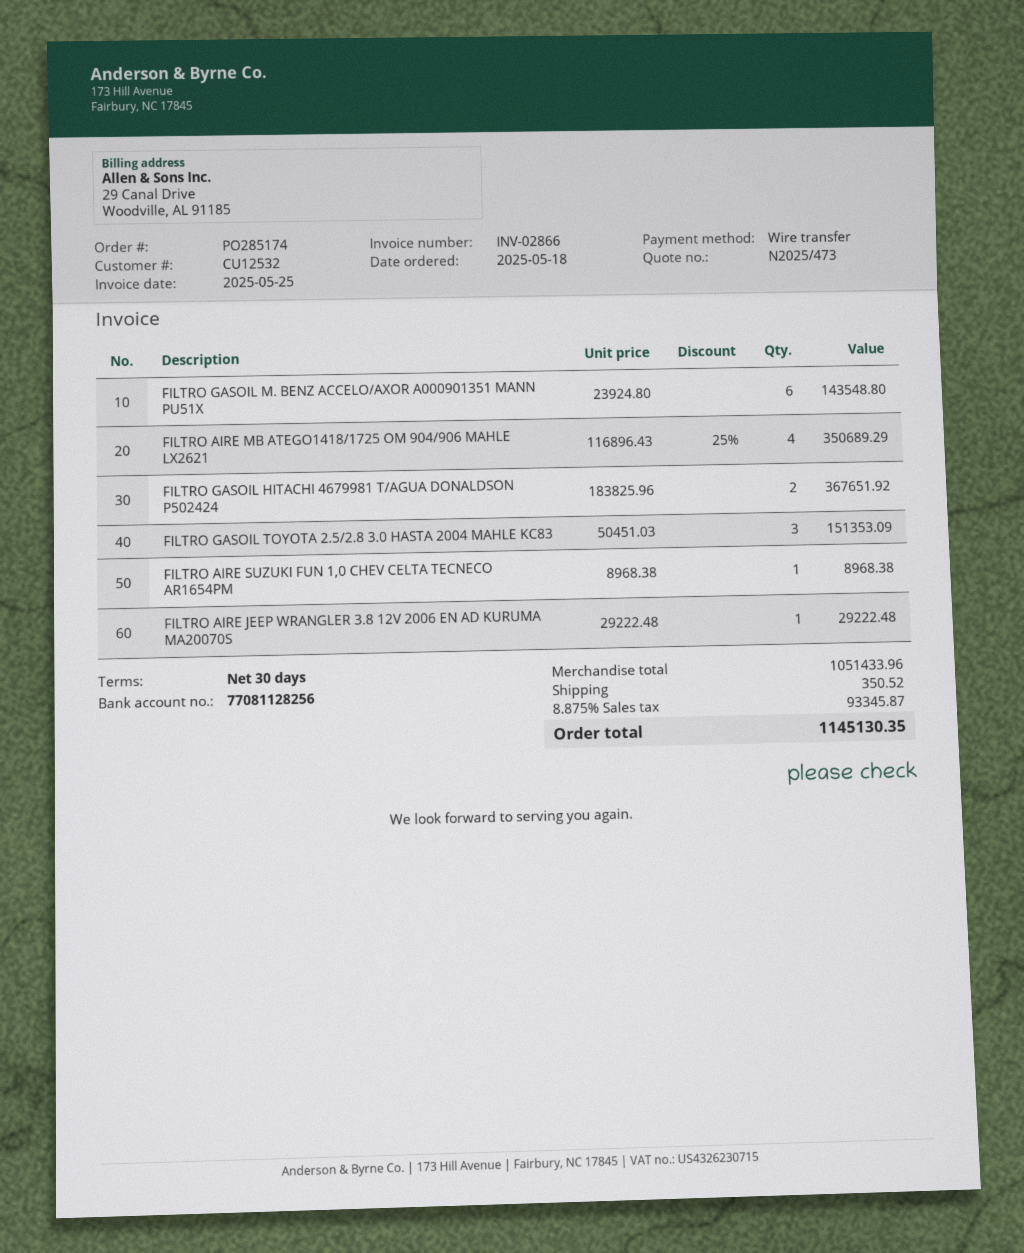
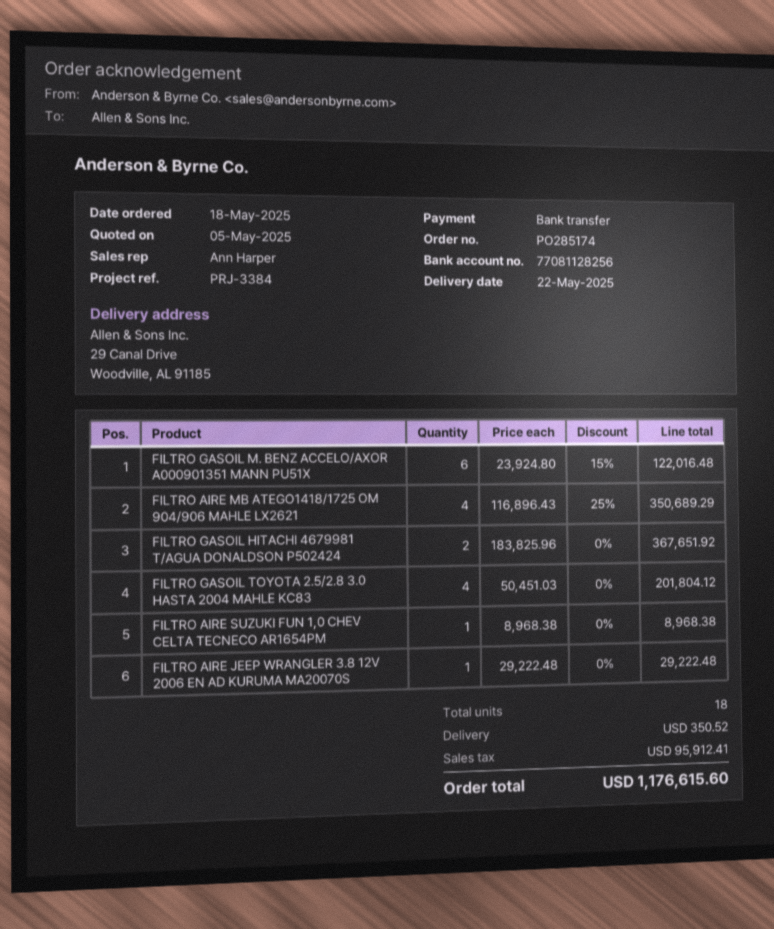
FILTRO GASOIL M. BENZ ACCELO/AXOR A000901351 MANN PU51X: 6 x 23924.80 = 143548.80 -> 6 x 23924.80 - 15% = 122016.48
FILTRO GASOIL TOYOTA 2.5/2.8 3.0 HASTA 2004 MAHLE KC83: 3 x 50451.03 = 151353.09 -> 4 x 50451.03 = 201804.12
tax: 93345.87 -> 95912.41
total: 1145130.35 -> 1176615.60

